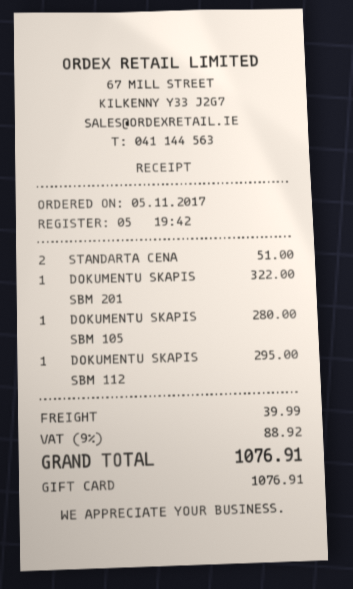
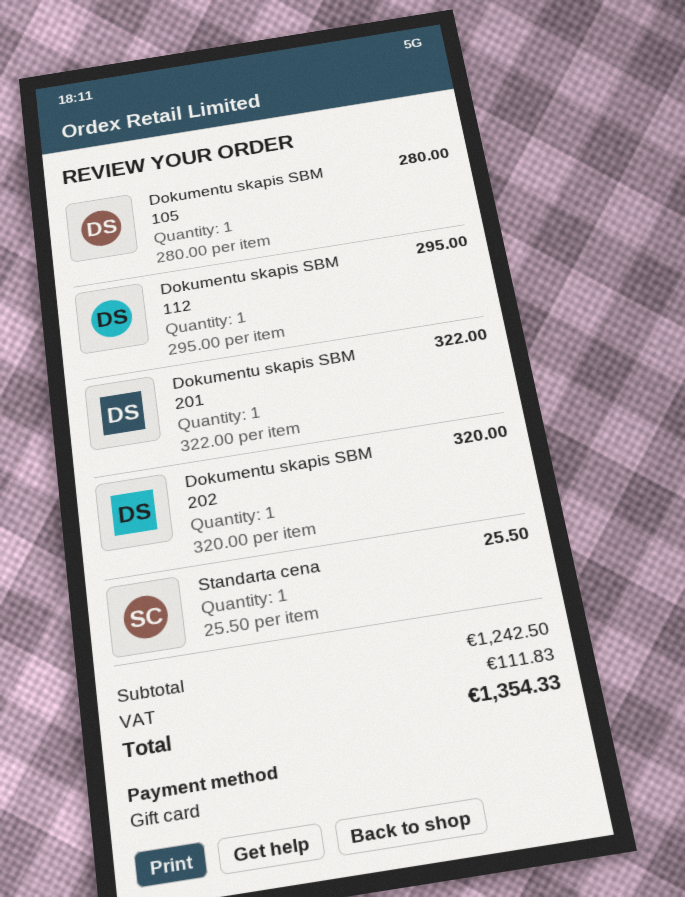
STANDARTA CENA: 2 for 51.00 -> 1 for 25.50
Dokumentu skapis SBM 202: none -> 1 for 320.00
shipping: 39.99 -> none
tax: 88.92 -> 111.83
total: 1076.91 -> 1354.33

